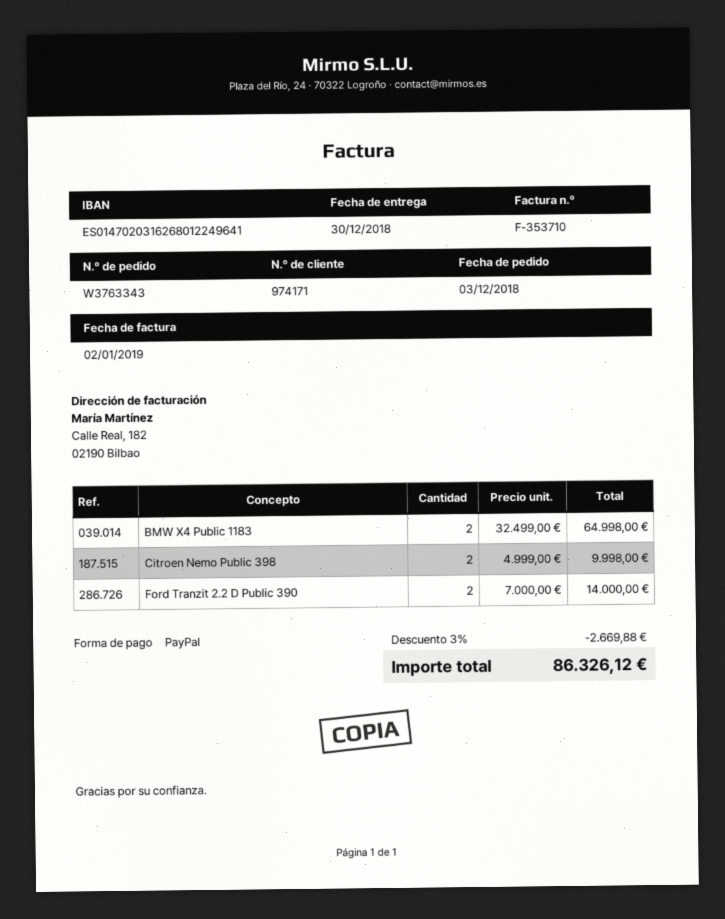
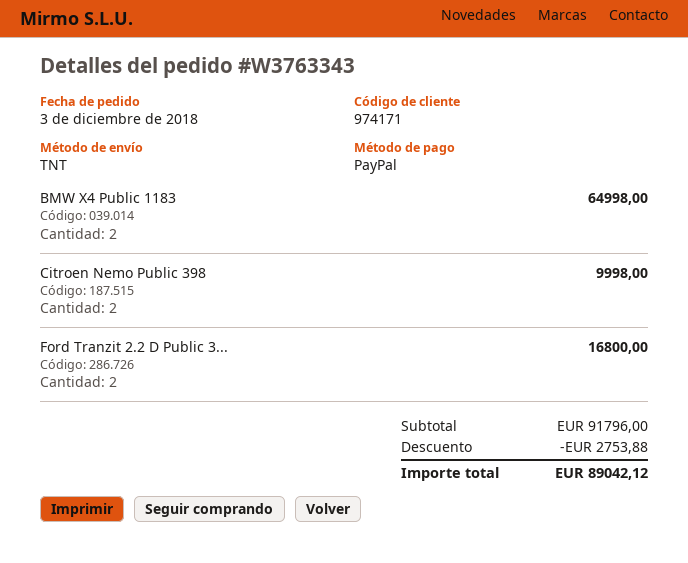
Ford Tranzit 2.2 D Public 390: 2 for 14000.00 -> 2 for 16800.00
discount: 2669.88 -> 2753.88
total: 86326.12 -> 89042.12

